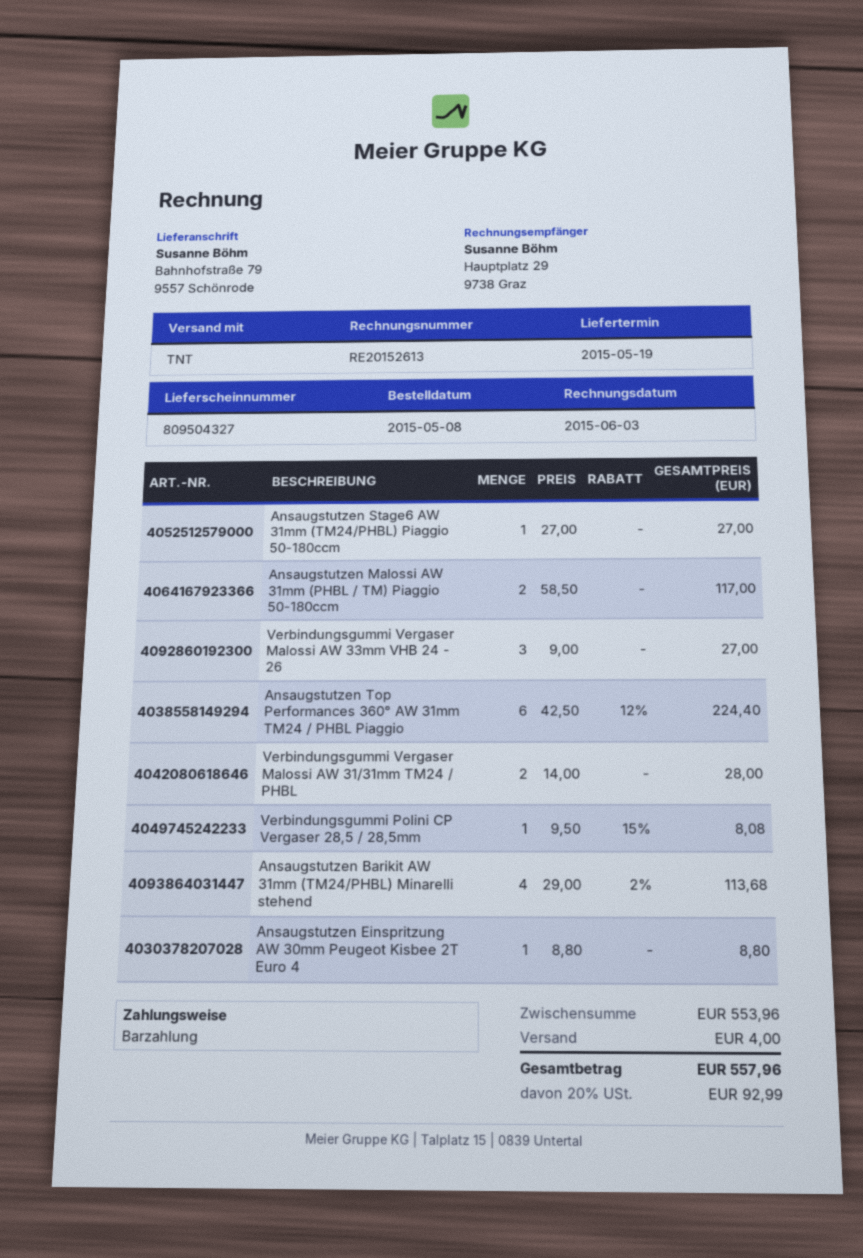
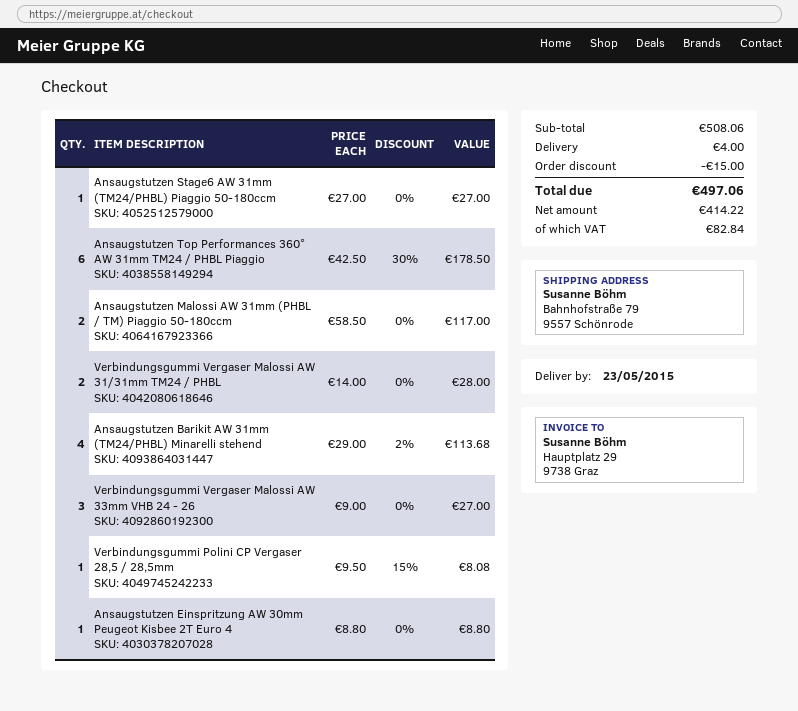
delivery date: 2015-05-19 -> 2015-05-23
Ansaugstutzen Top Performances 360° AW 31mm TM24 / PHBL Piaggio: 6 x 42.50 - 12% = 224.40 -> 6 x 42.50 - 30% = 178.50
subtotal: 553.96 -> 508.06
discount: none -> 15.00
tax: 92.99 -> 82.84
total: 557.96 -> 497.06

